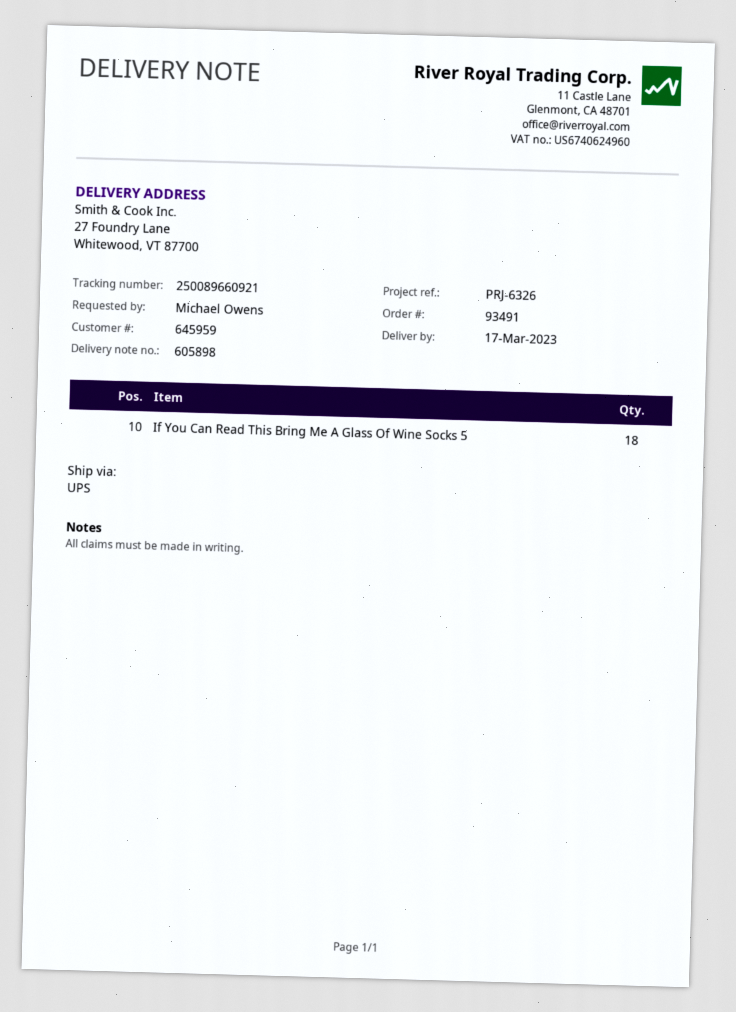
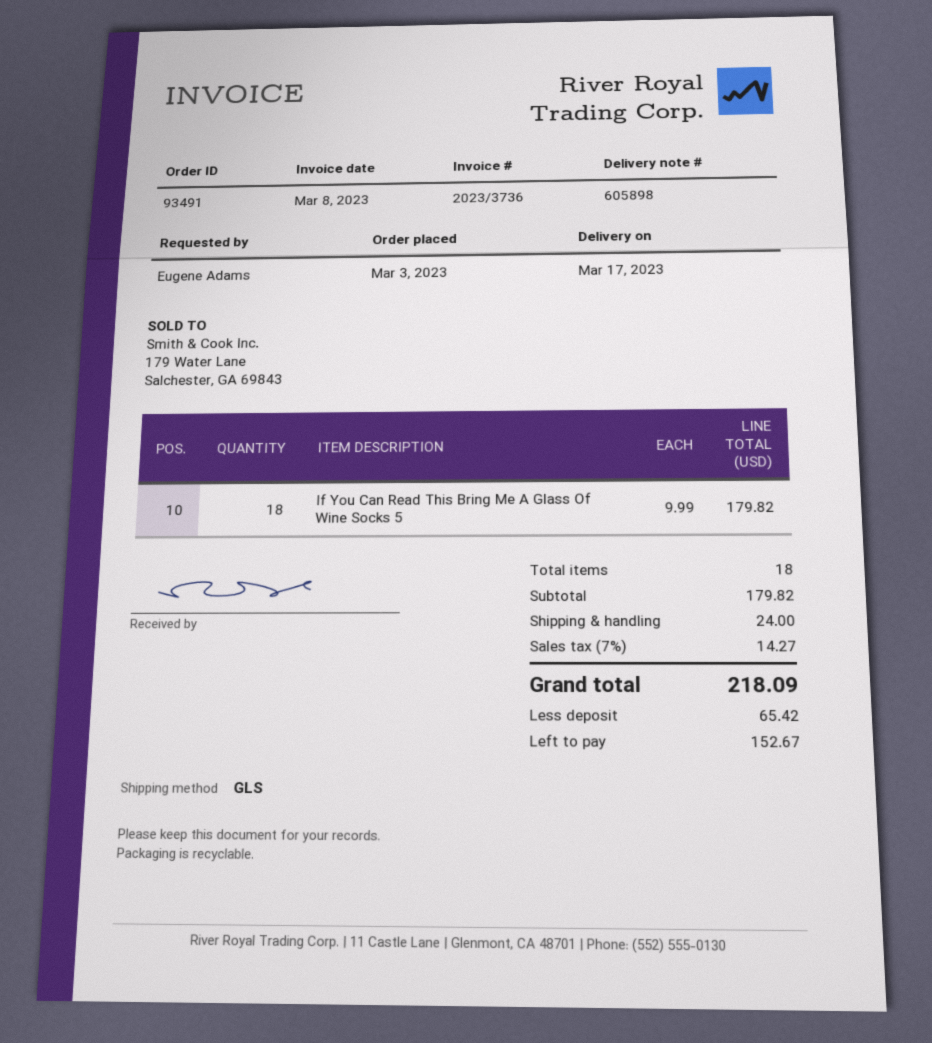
ordered by: Michael Owens -> Eugene Adams
shipping method: UPS -> GLS

